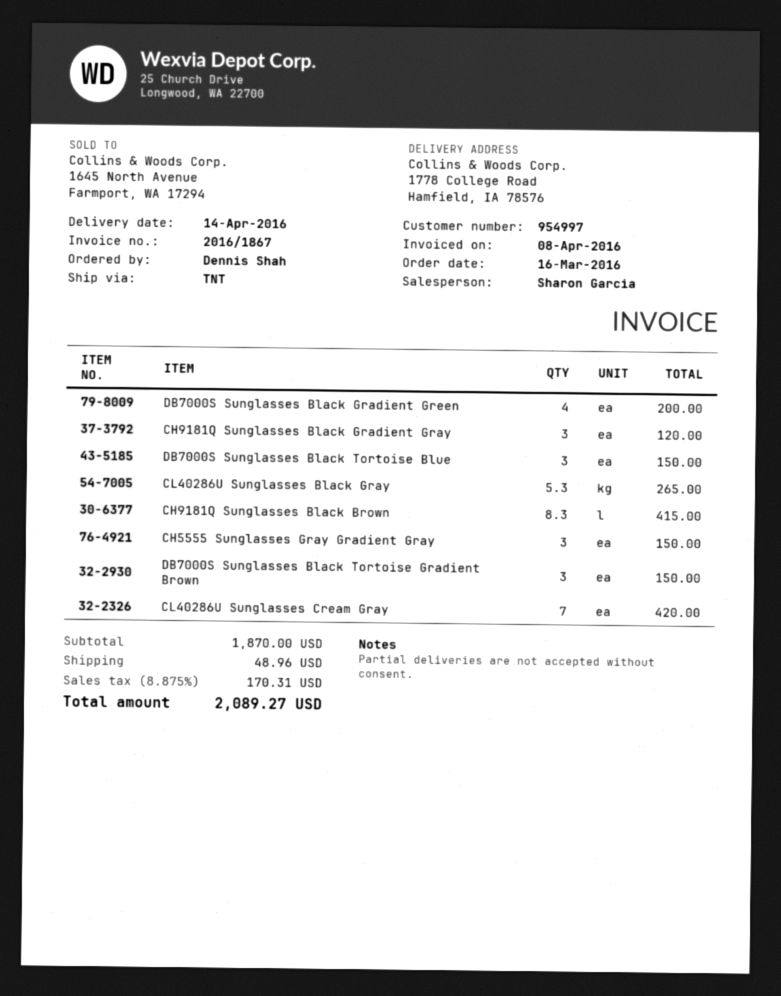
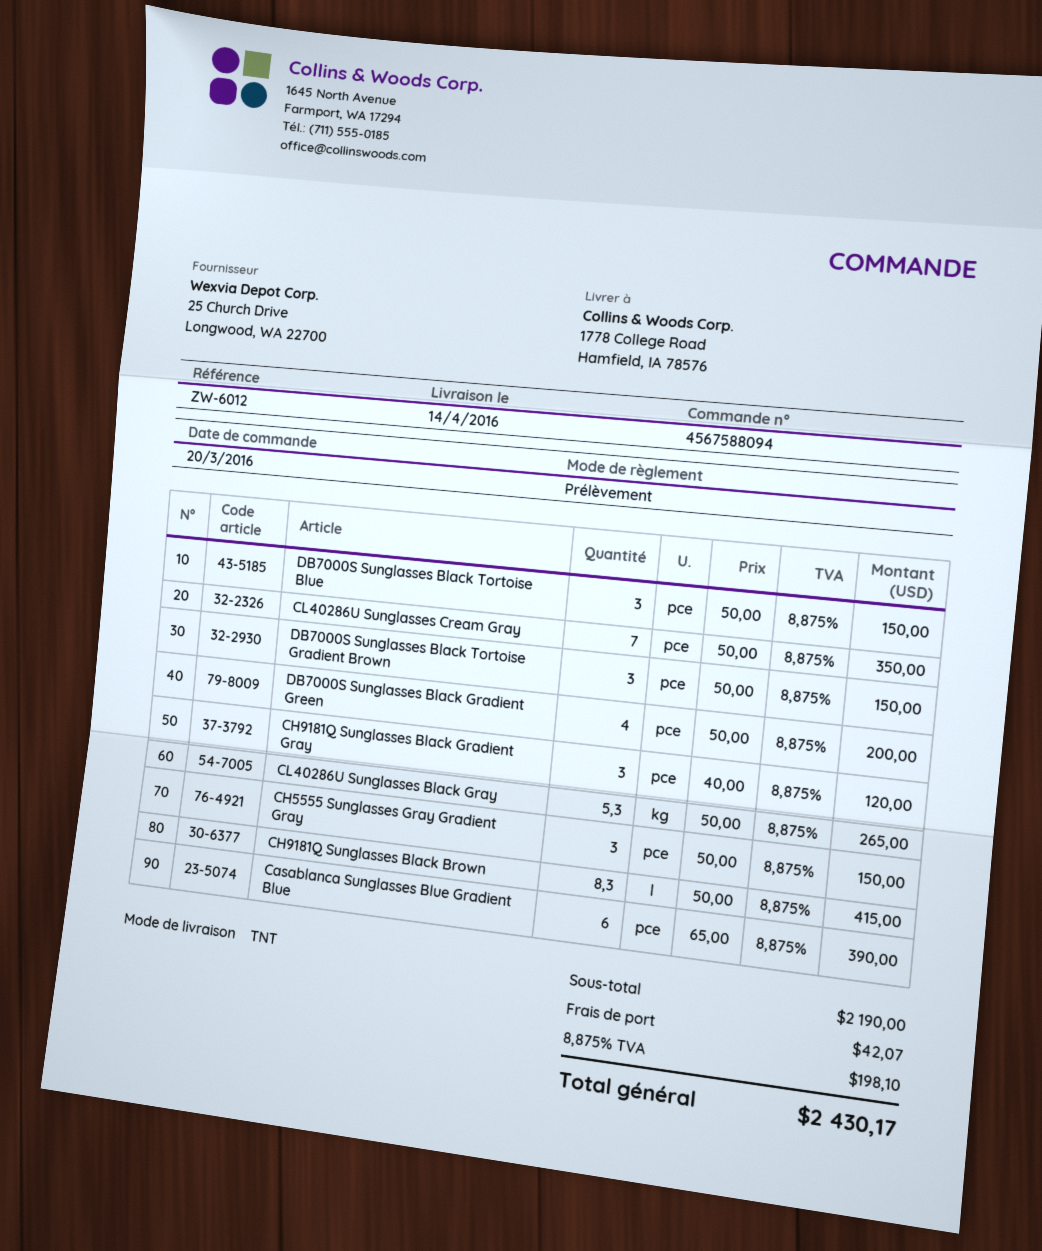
order date: 2016-03-16 -> 2016-03-20
CL40286U Sunglasses Cream Gray: 7 for 420.00 -> 7 for 350.00
Casablanca Sunglasses Blue Gradient Blue: none -> 6 for 390.00
subtotal: 1870.00 -> 2190.00
shipping: 48.96 -> 42.07
tax: 8.875% = 170.31 -> 8.875% = 198.10
total: 2089.27 -> 2430.17

